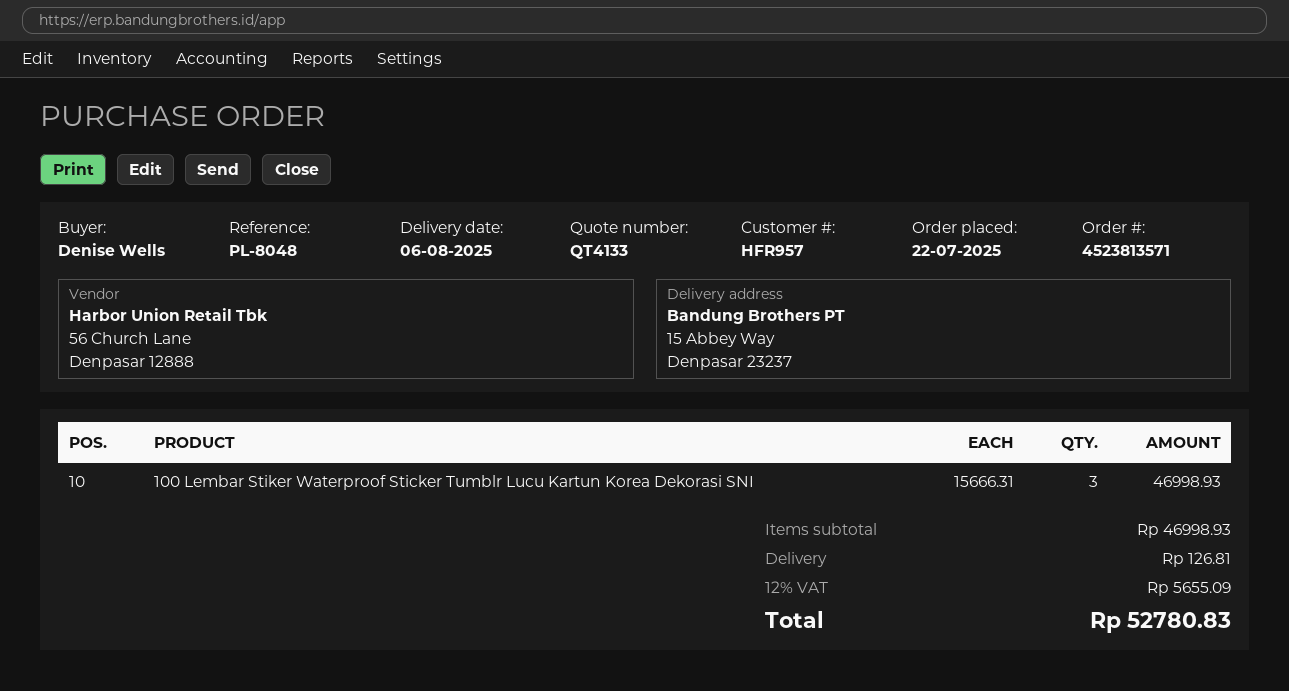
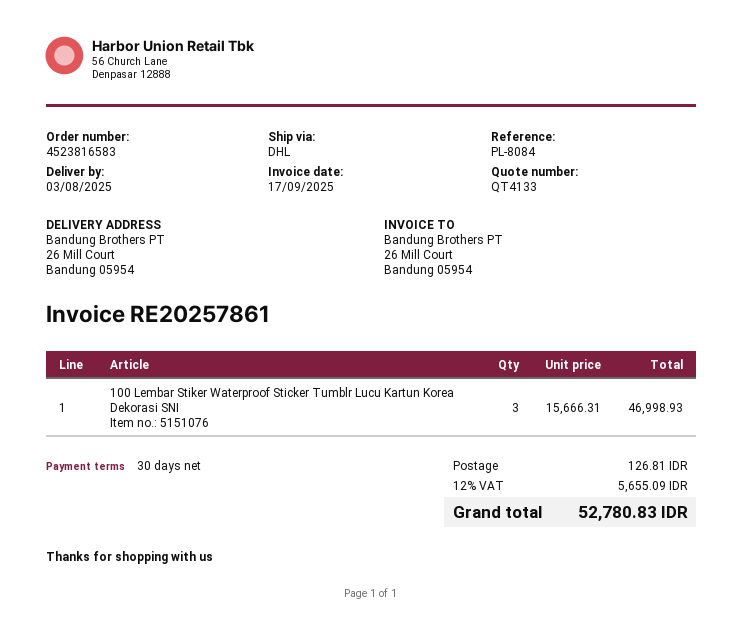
order number: 4523813571 -> 4523816583
delivery date: 2025-08-06 -> 2025-08-03
reference: PL-8048 -> PL-8084
ship to: 15 Abbey Way, Denpasar 23237 -> 26 Mill Court, Bandung 05954

